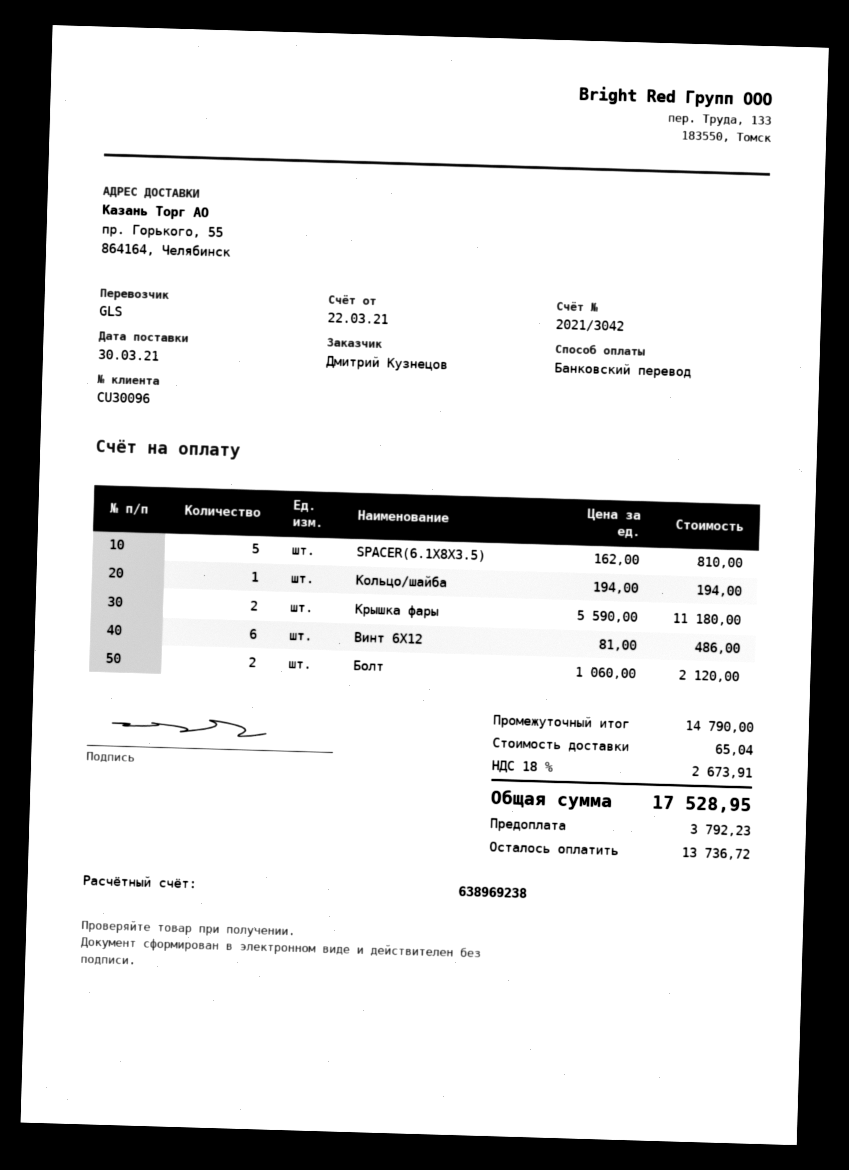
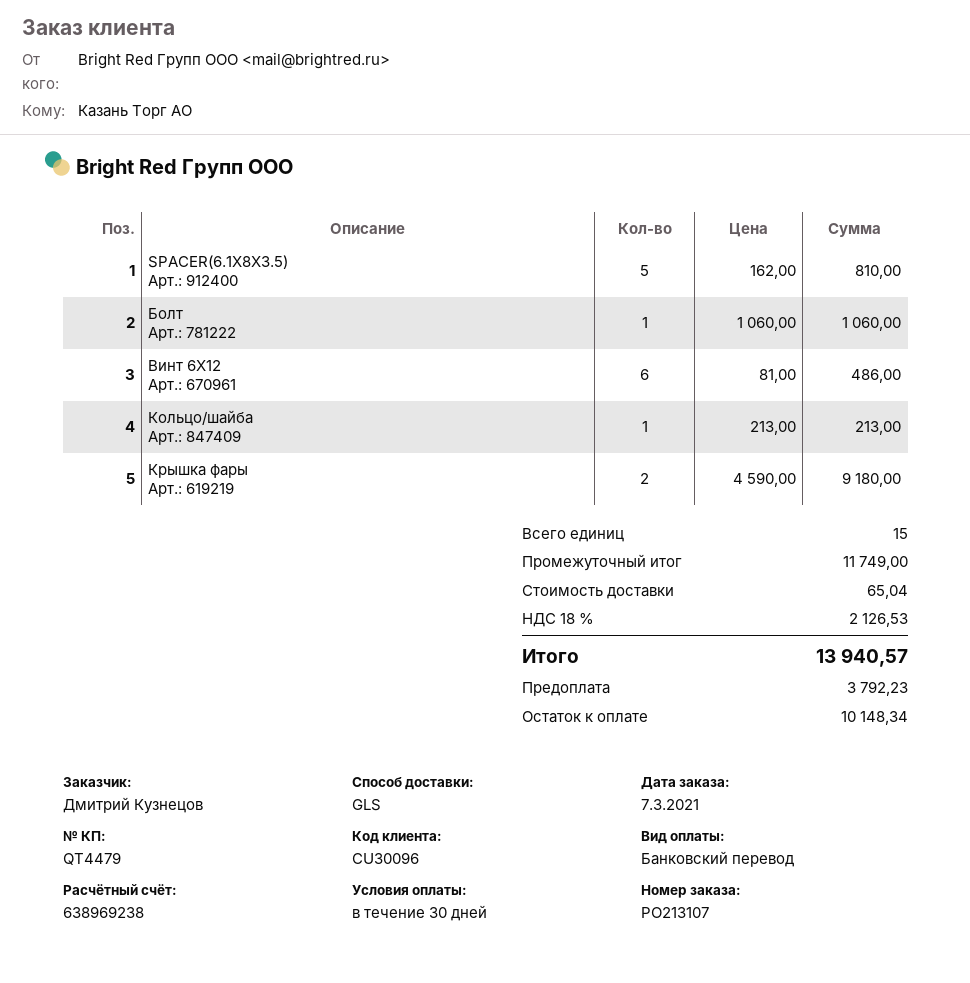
Кольцо/шайба: 1 x 194.00 = 194.00 -> 1 x 213.00 = 213.00
Крышка фары: 2 x 5590.00 = 11180.00 -> 2 x 4590.00 = 9180.00
Болт: 2 x 1060.00 = 2120.00 -> 1 x 1060.00 = 1060.00
subtotal: 14790.00 -> 11749.00
tax: 18% = 2673.91 -> 18% = 2126.53
total: 17528.95 -> 13940.57
balance: 13736.72 -> 10148.34

